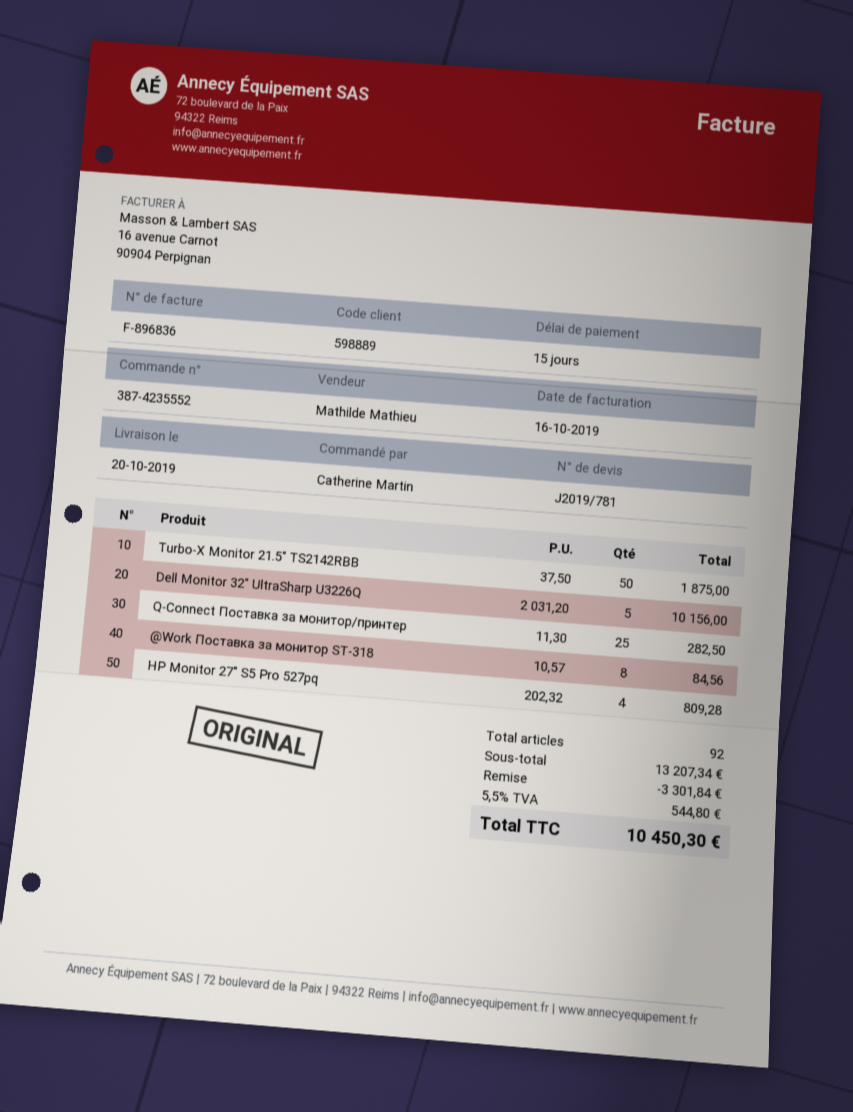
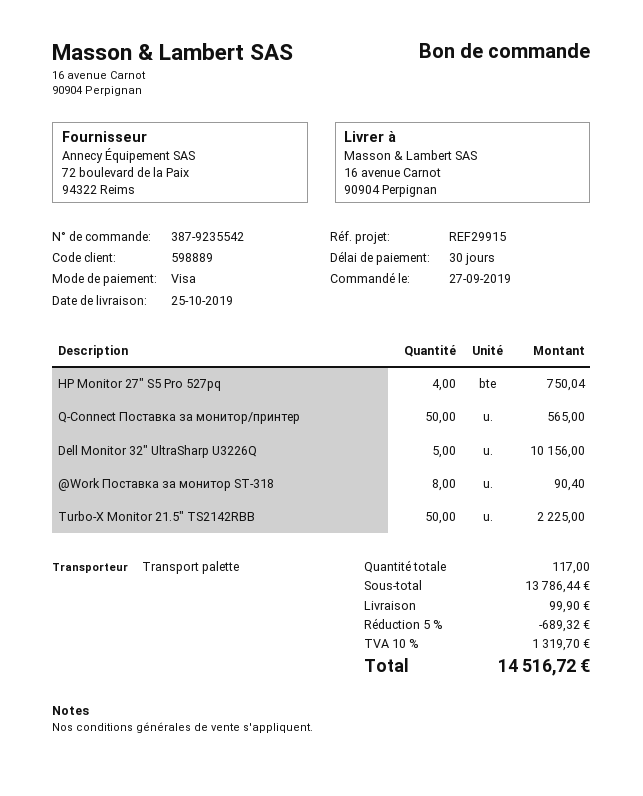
order number: 387-4235552 -> 387-9235542
delivery date: 2019-10-20 -> 2019-10-25
payment terms: 15 days -> 30 days
Turbo-X Monitor 21.5" TS2142RBB: 50 for 1875.00 -> 50 for 2225.00
Q-Connect Поставка за монитор/принтер: 25 for 282.50 -> 50 for 565.00
@Work Поставка за монитор ST-318: 8 for 84.56 -> 8 for 90.40
HP Monitor 27" S5 Pro 527pq: 4 for 809.28 -> 4 for 750.04
total quantity: 92 -> 117
subtotal: 13207.34 -> 13786.44
discount: 3301.84 -> 689.32
shipping: none -> 99.90
tax: 5.5% = 544.80 -> 10% = 1319.70
total: 10450.30 -> 14516.72

